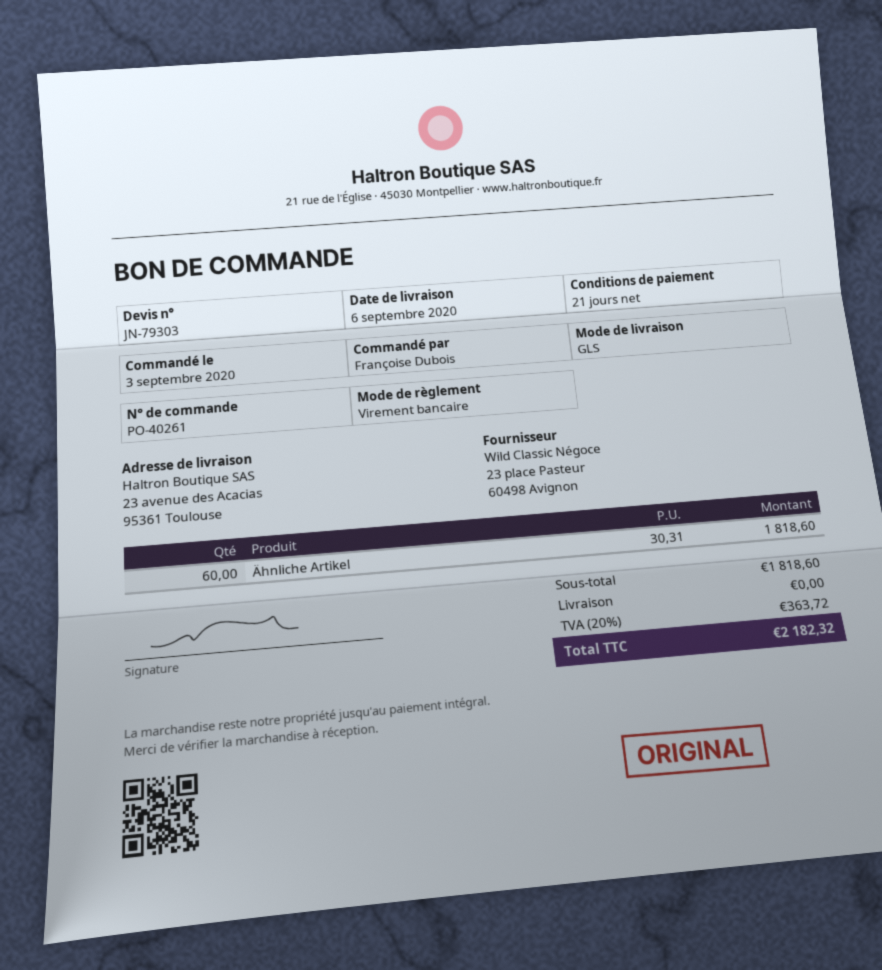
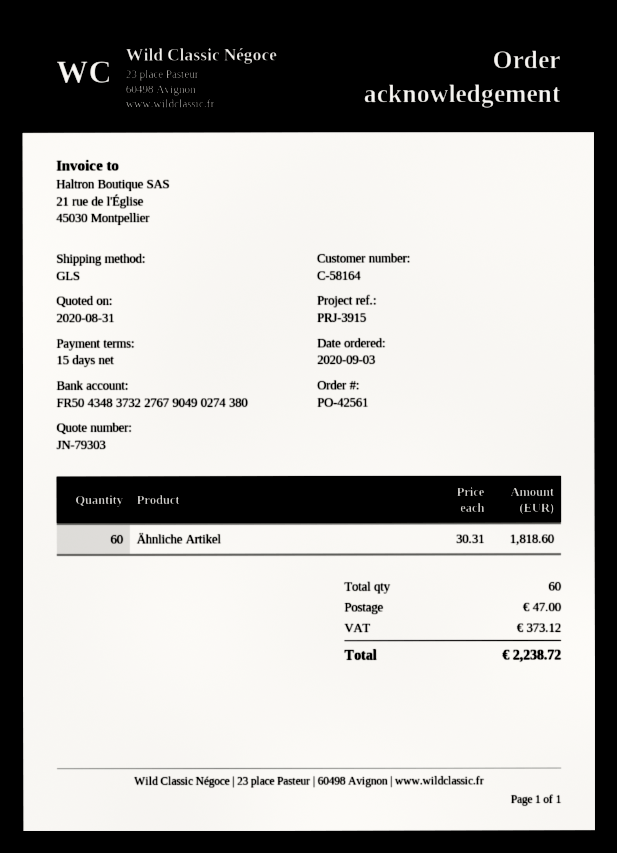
order number: PO-40261 -> PO-42561
payment terms: 21 days -> 15 days
shipping: 0.00 -> 47.00
tax: 363.72 -> 373.12
total: 2182.32 -> 2238.72

